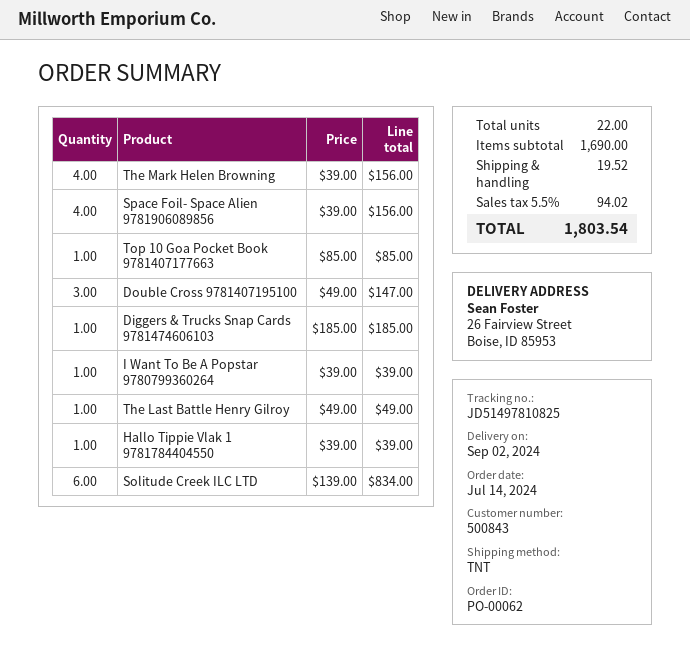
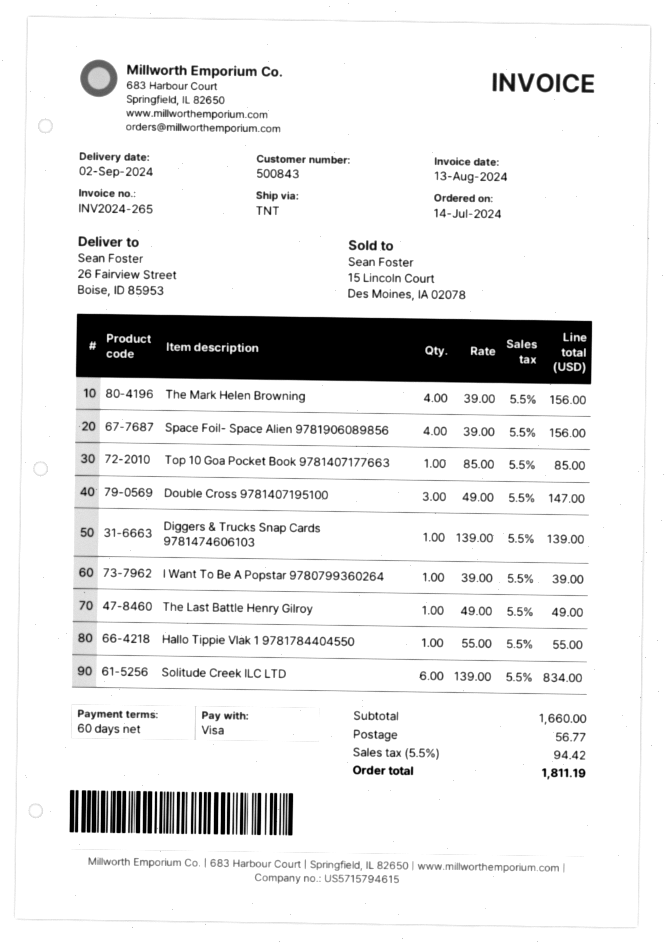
Diggers & Trucks Snap Cards 9781474606103: 1 x 185.00 = 185.00 -> 1 x 139.00 = 139.00
Hallo Tippie Vlak 1 9781784404550: 1 x 39.00 = 39.00 -> 1 x 55.00 = 55.00
subtotal: 1690.00 -> 1660.00
shipping: 19.52 -> 56.77
tax: 5.5% = 94.02 -> 5.5% = 94.42
total: 1803.54 -> 1811.19

